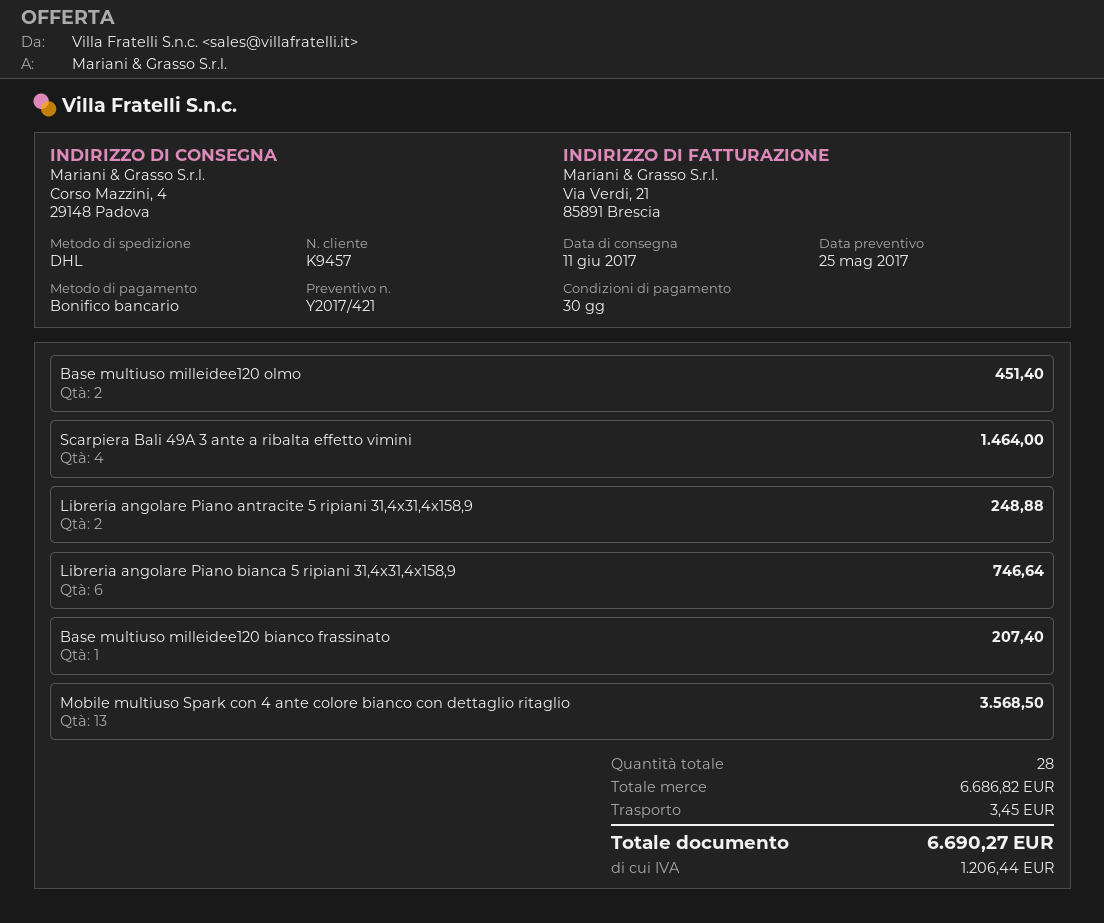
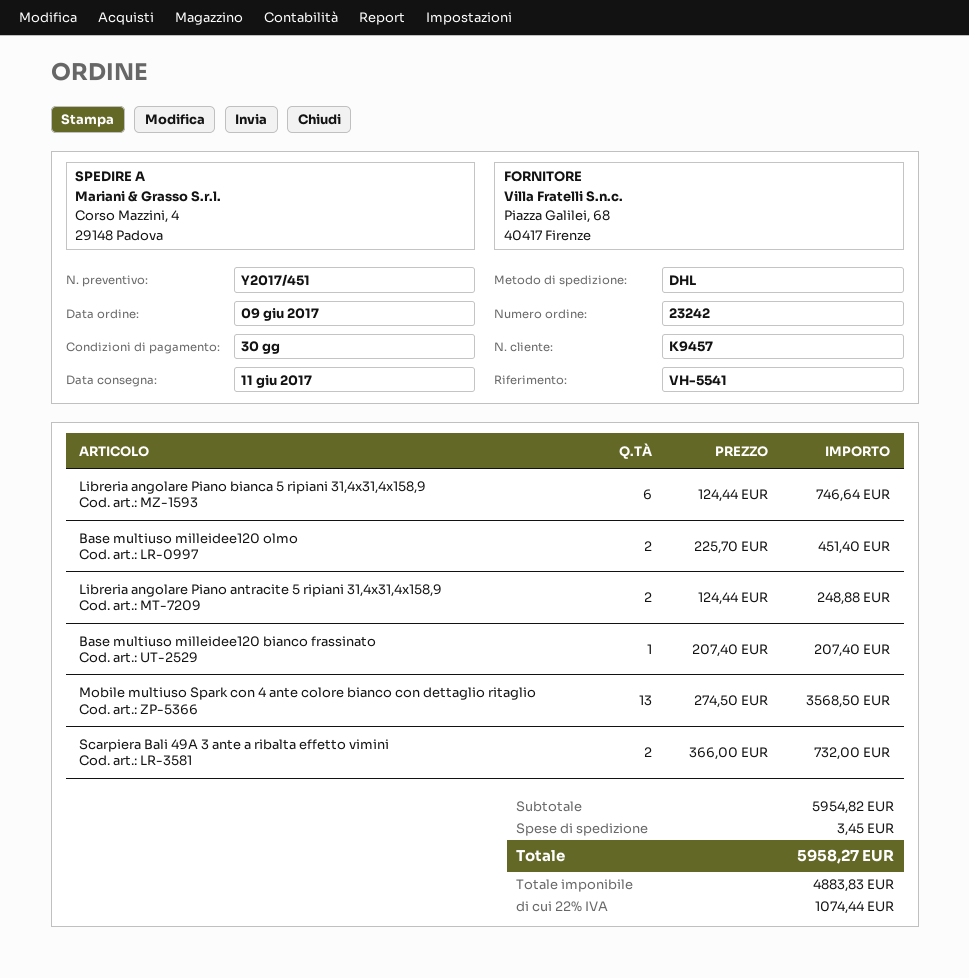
quote number: Y2017/421 -> Y2017/451
Scarpiera Bali 49A 3 ante a ribalta effetto vimini: 4 for 1464.00 -> 2 for 732.00
subtotal: 6686.82 -> 5954.82
tax: 1206.44 -> 1074.44
total: 6690.27 -> 5958.27

